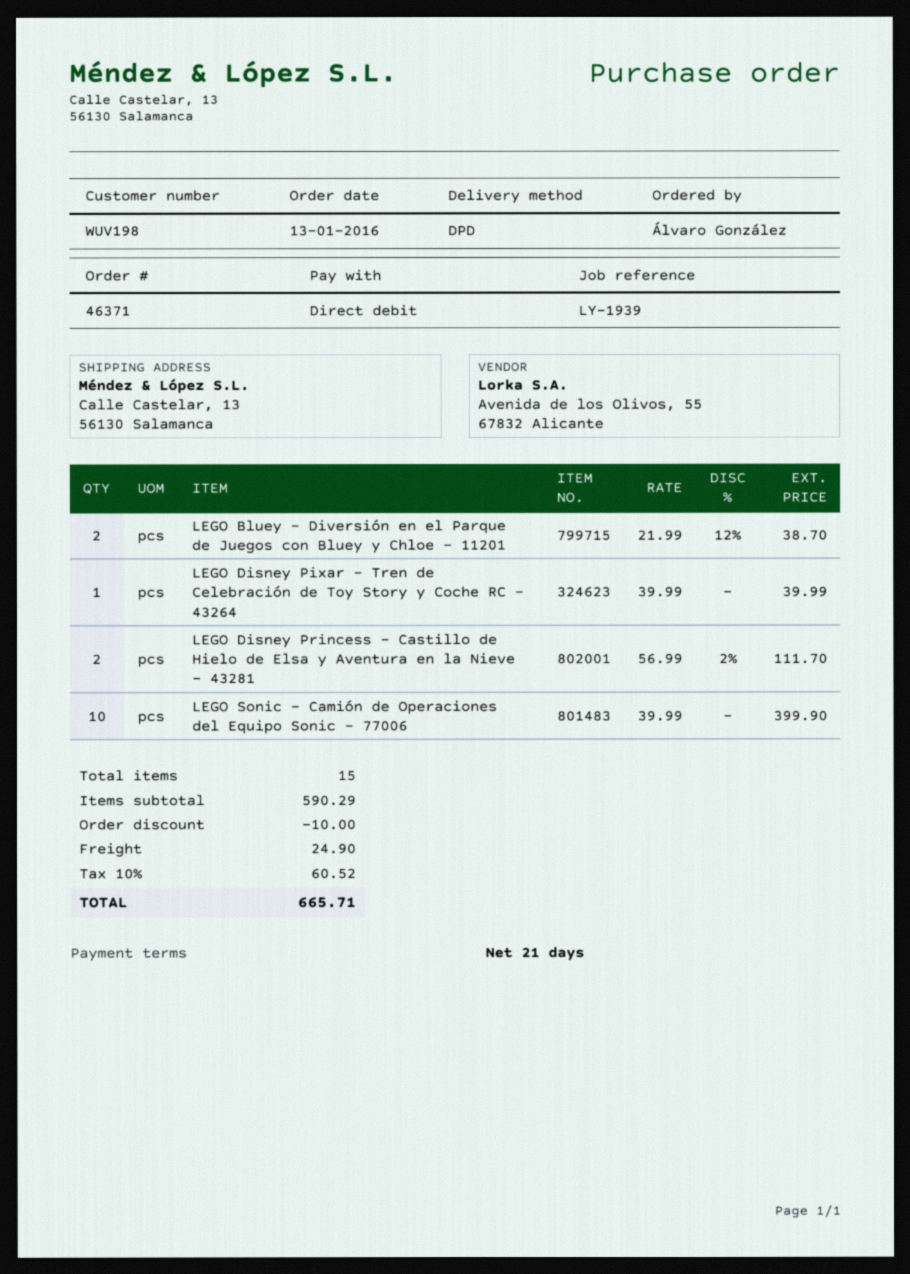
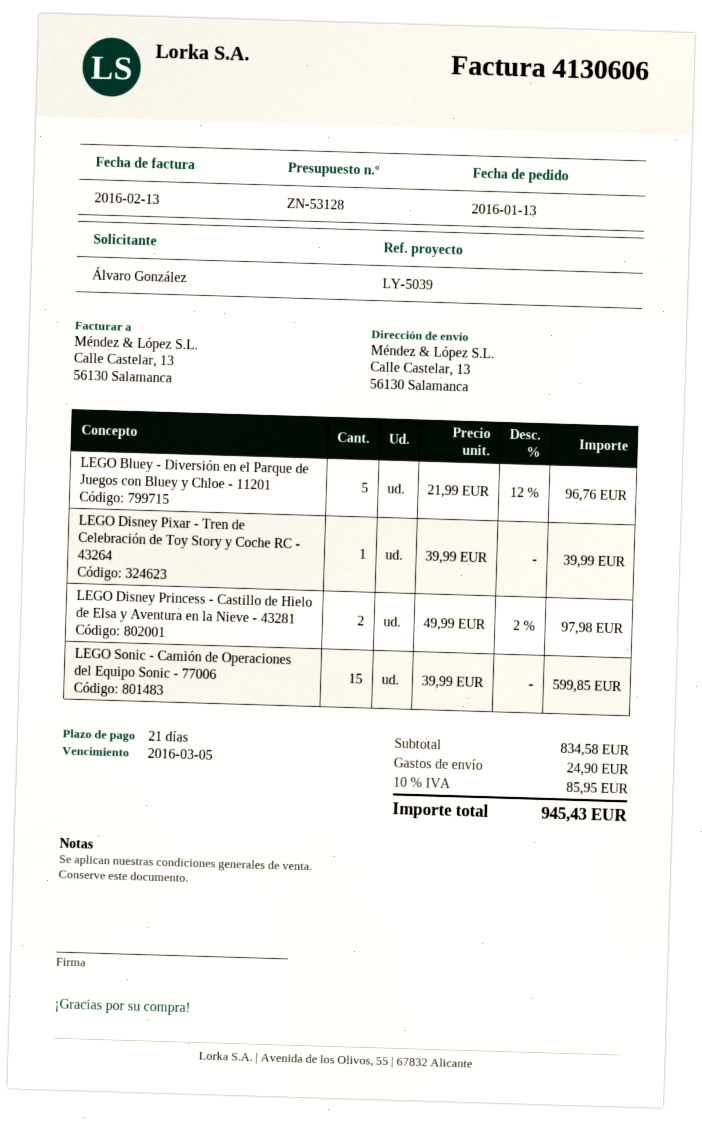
reference: LY-1939 -> LY-5039
LEGO Bluey - Diversión en el Parque de Juegos con Bluey y Chloe - 11201: 2 x 21.99 - 12% = 38.70 -> 5 x 21.99 - 12% = 96.76
LEGO Disney Princess - Castillo de Hielo de Elsa y Aventura en la Nieve - 43281: 2 x 56.99 - 2% = 111.70 -> 2 x 49.99 - 2% = 97.98
LEGO Sonic - Camión de Operaciones del Equipo Sonic - 77006: 10 x 39.99 = 399.90 -> 15 x 39.99 = 599.85
subtotal: 590.29 -> 834.58
discount: 10.00 -> none
tax: 10% = 60.52 -> 10% = 85.95
total: 665.71 -> 945.43

